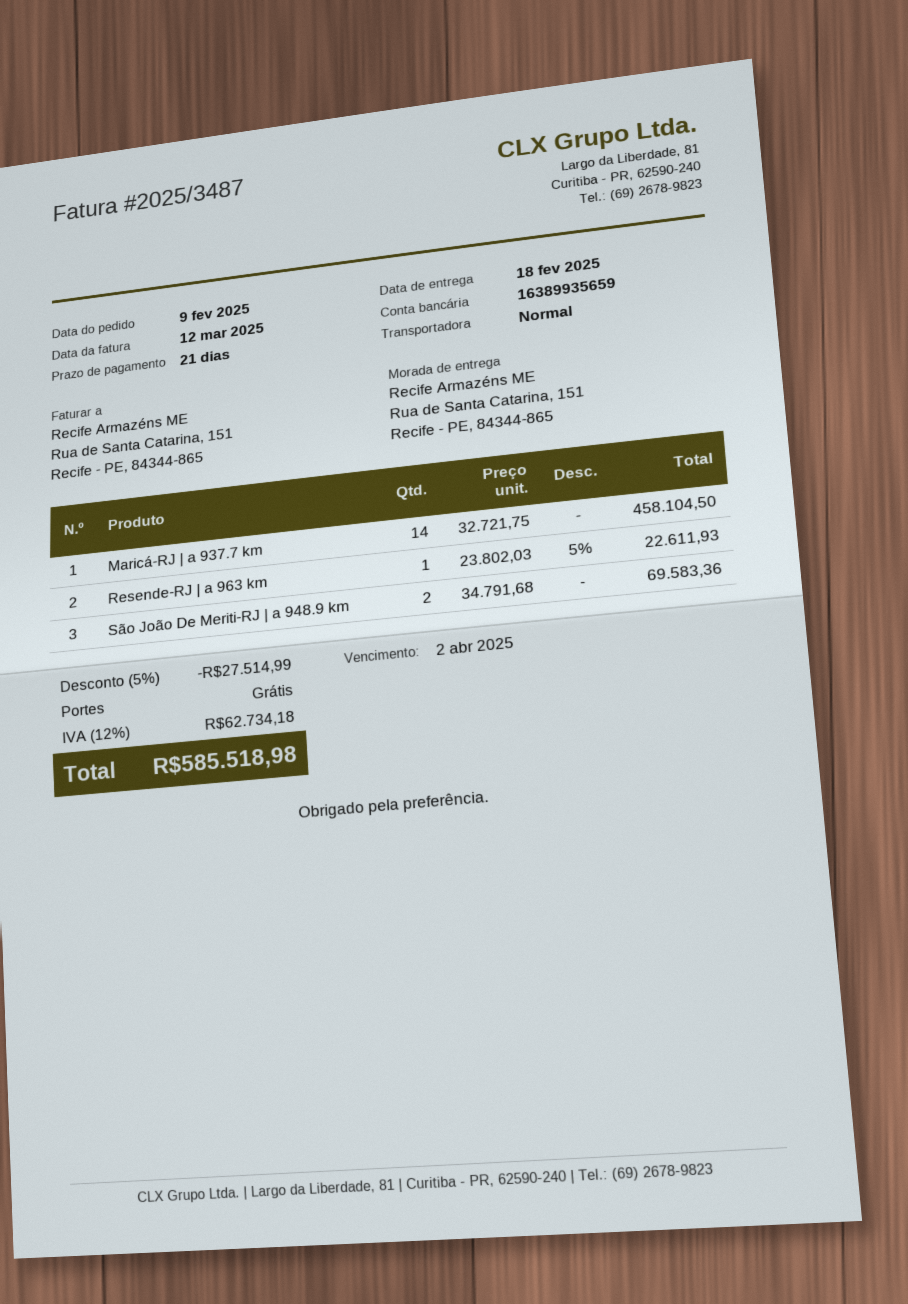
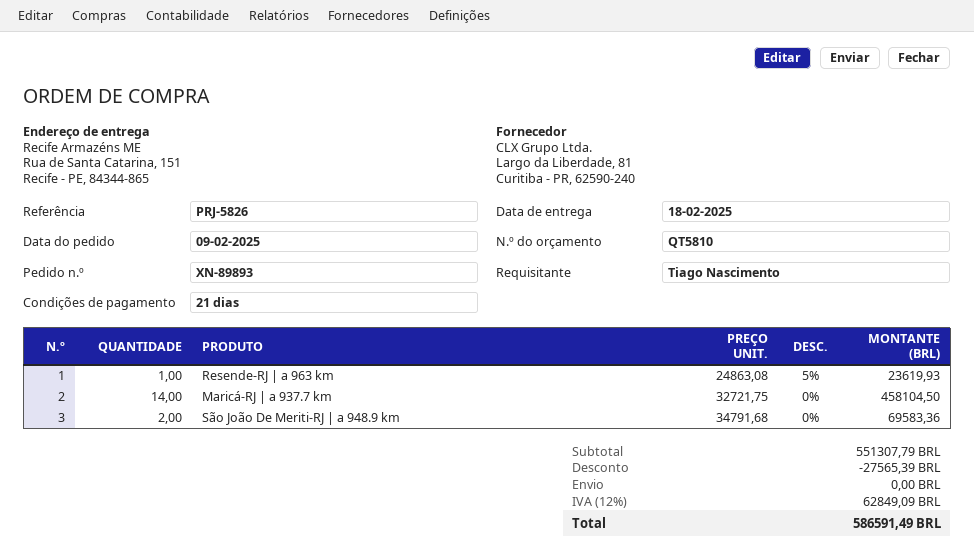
Resende-RJ | a 963 km: 1 x 23802.03 - 5% = 22611.93 -> 1 x 24863.08 - 5% = 23619.93
discount: 27514.99 -> 27565.39
tax: 12% = 62734.18 -> 12% = 62849.09
total: 585518.98 -> 586591.49

